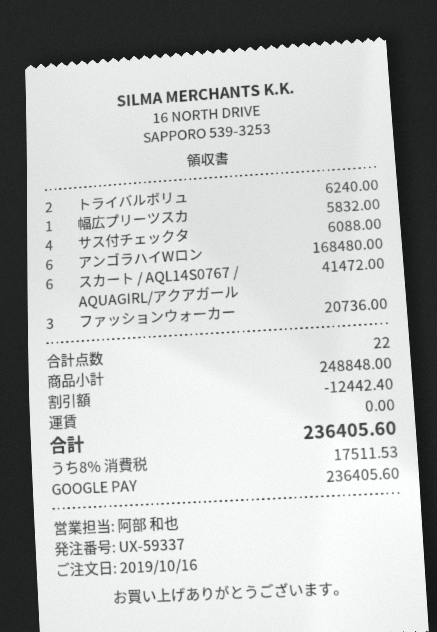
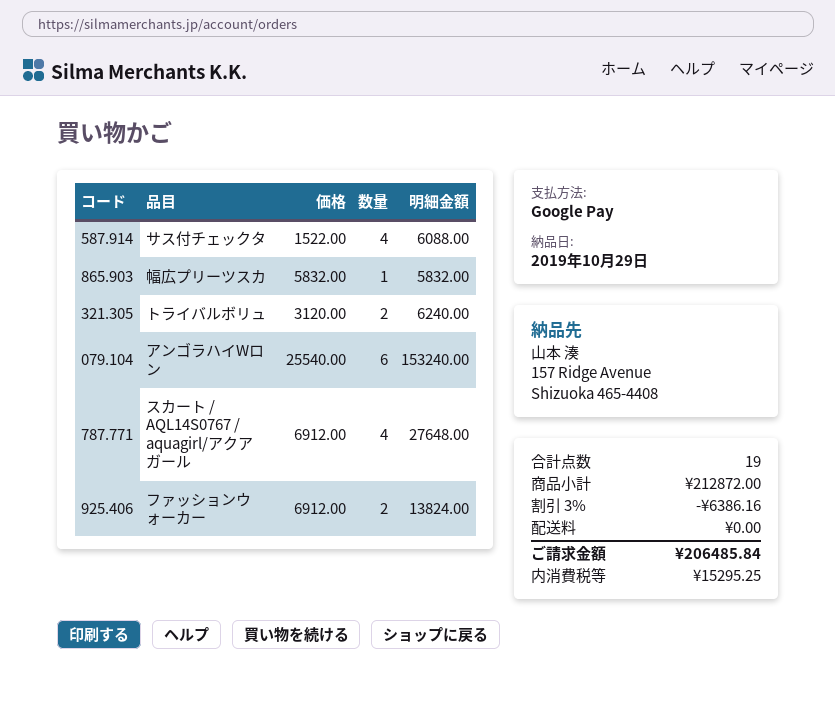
アンゴラハイWロン: 6 for 168480.00 -> 6 for 153240.00
スカート / AQL14S0767 / AQUAGIRL/アクアガール: 6 for 41472.00 -> 4 for 27648.00
ファッションウォーカー: 3 for 20736.00 -> 2 for 13824.00
total quantity: 22 -> 19
subtotal: 248848.00 -> 212872.00
discount: 12442.40 -> 6386.16
tax: 17511.53 -> 15295.25
total: 236405.60 -> 206485.84

